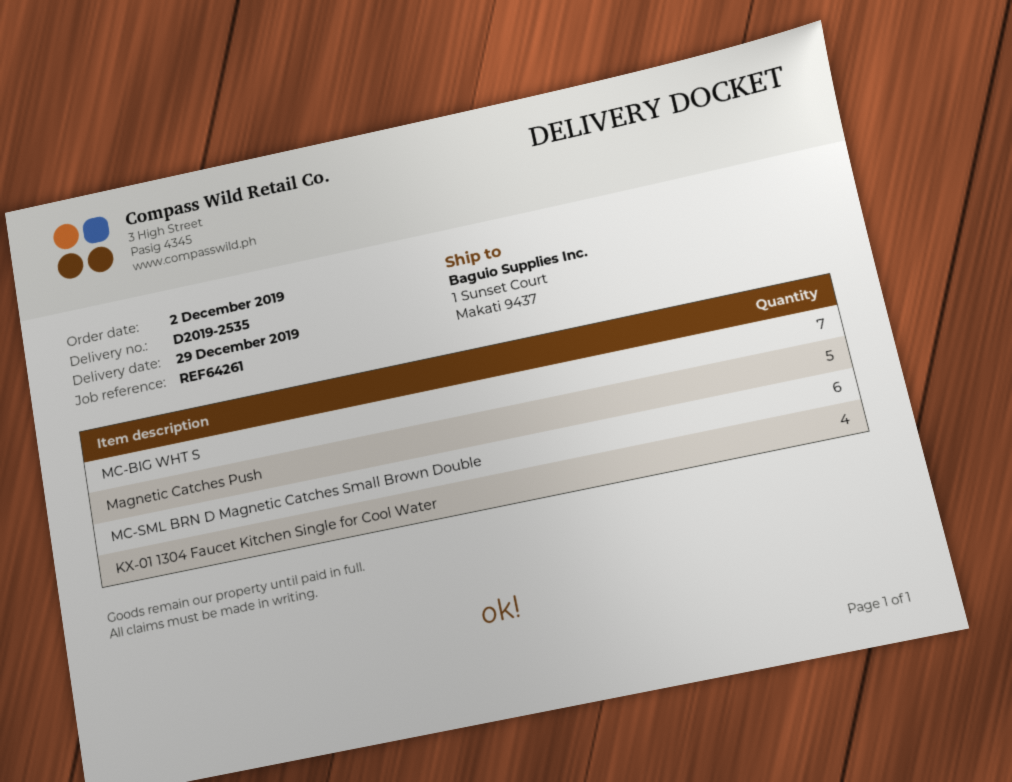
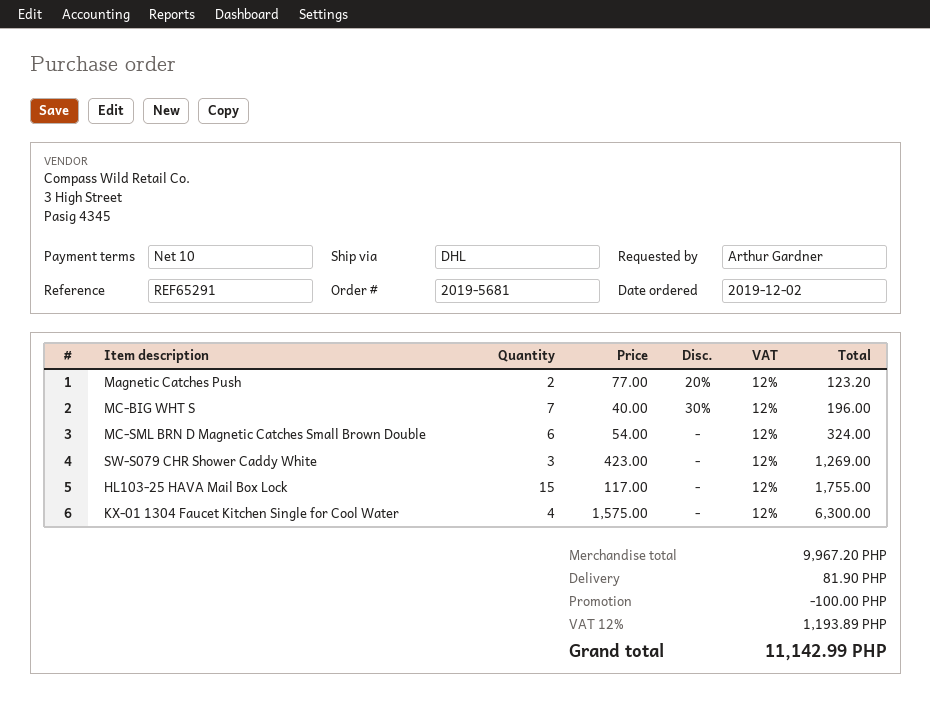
reference: REF64261 -> REF65291
Magnetic Catches Push: 5 -> 2
SW-S079 CHR Shower Caddy White: none -> 3
HL103-25 HAVA Mail Box Lock: none -> 15

